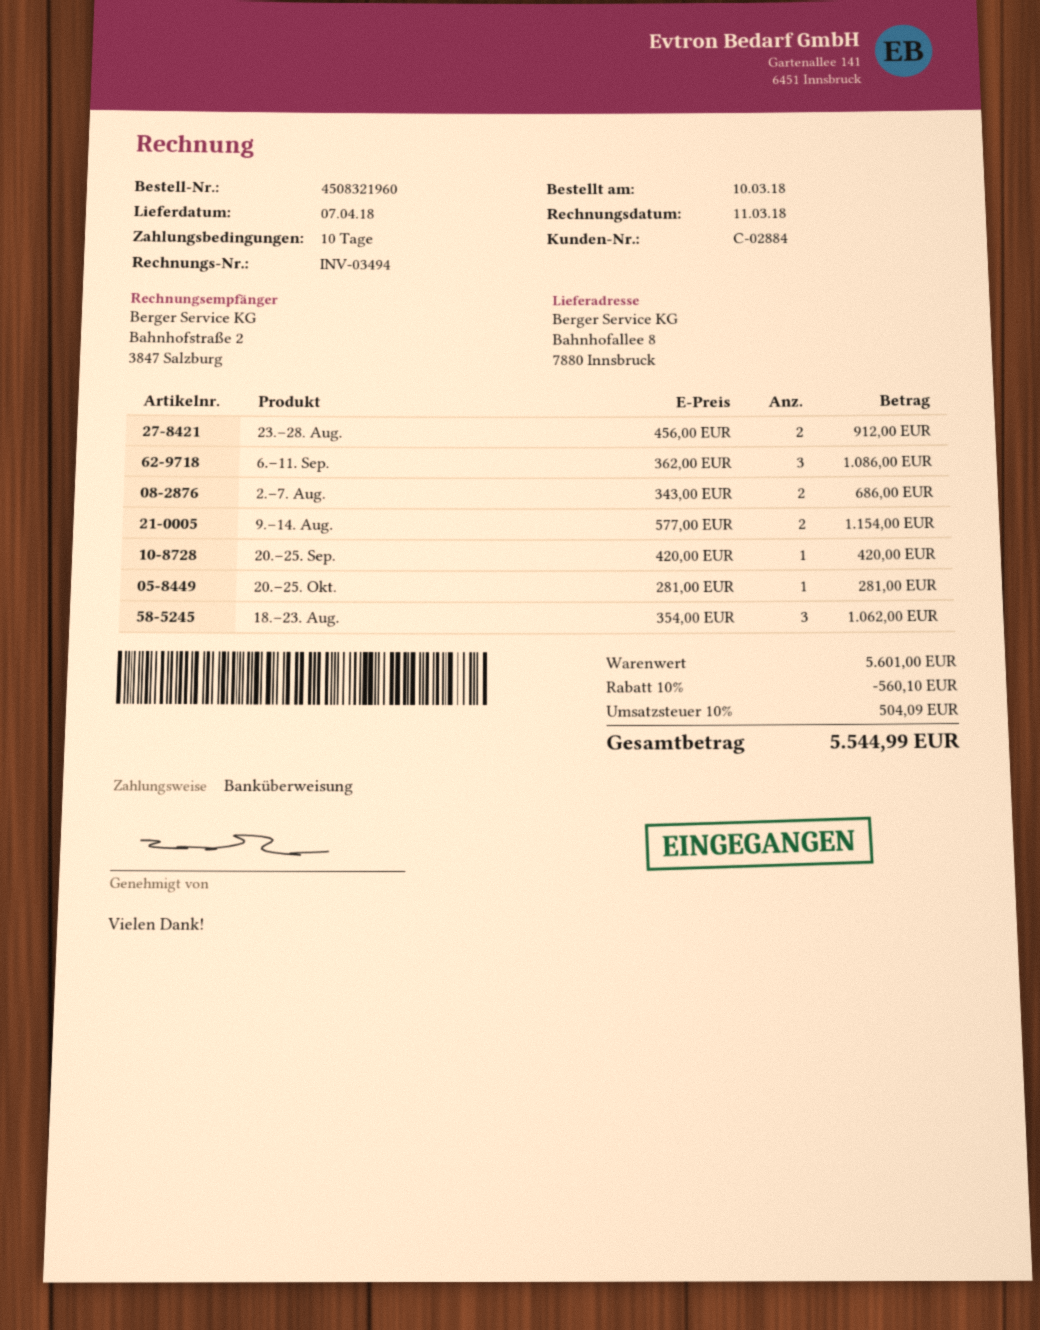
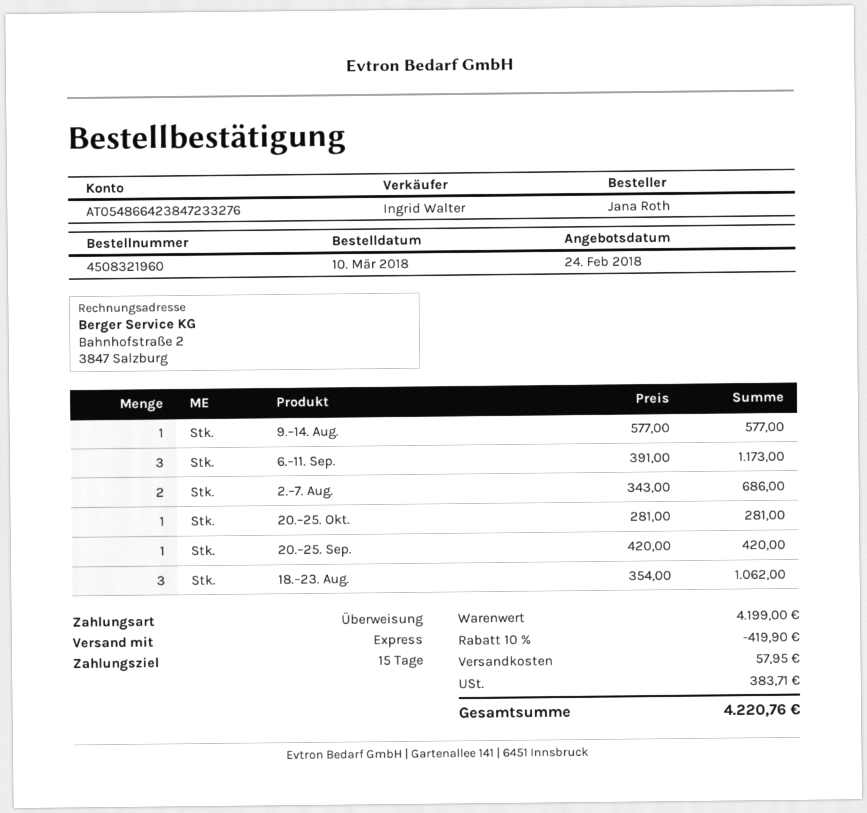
payment terms: 10 days -> 15 days
23.–28. Aug.: 2 x 456.00 = 912.00 -> none
6.–11. Sep.: 3 x 362.00 = 1086.00 -> 3 x 391.00 = 1173.00
9.–14. Aug.: 2 x 577.00 = 1154.00 -> 1 x 577.00 = 577.00
subtotal: 5601.00 -> 4199.00
discount: 10% = 560.10 -> 10% = 419.90
shipping: none -> 57.95
tax: 504.09 -> 383.71
total: 5544.99 -> 4220.76

